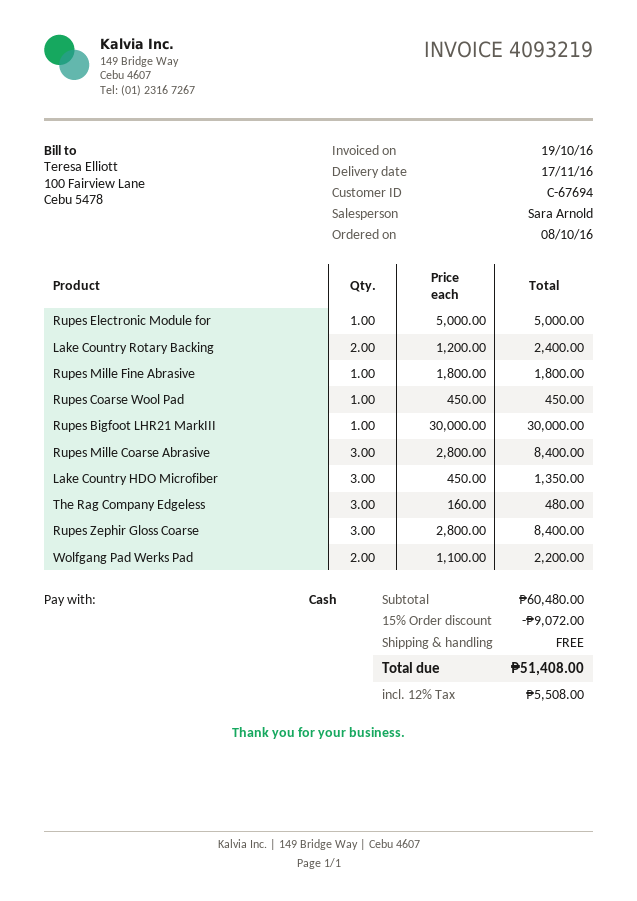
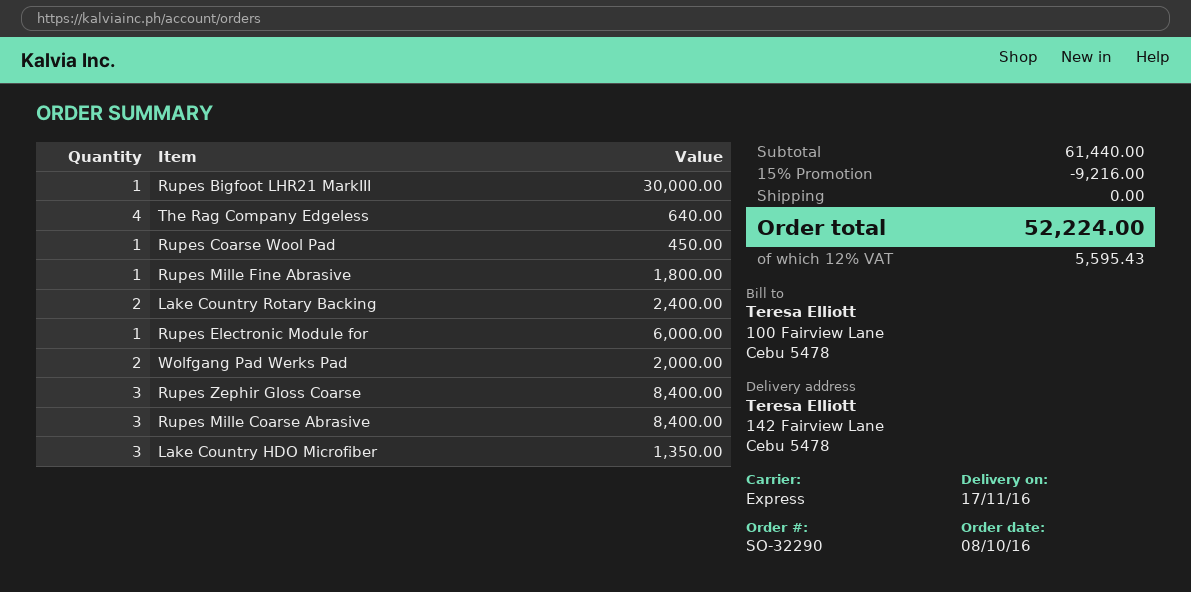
Rupes Electronic Module for: 1 for 5000.00 -> 1 for 6000.00
The Rag Company Edgeless: 3 for 480.00 -> 4 for 640.00
Wolfgang Pad Werks Pad: 2 for 2200.00 -> 2 for 2000.00
subtotal: 60480.00 -> 61440.00
discount: 15% = 9072.00 -> 15% = 9216.00
tax: 12% = 5508.00 -> 12% = 5595.43
total: 51408.00 -> 52224.00

